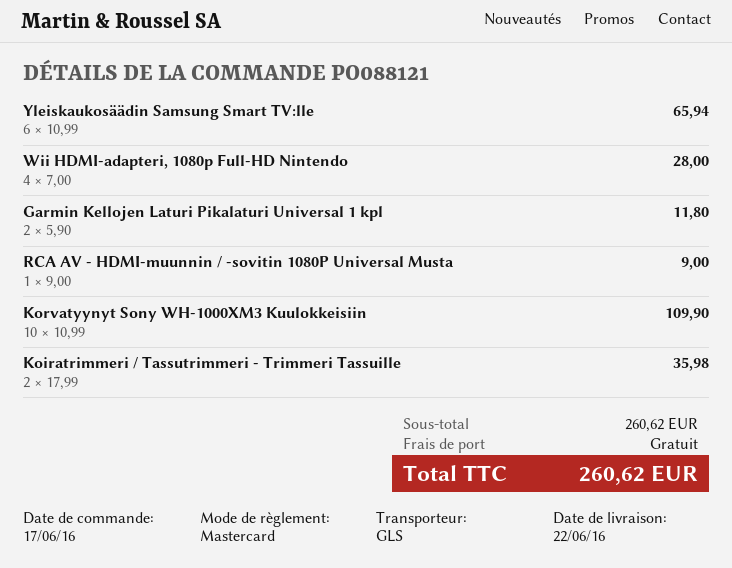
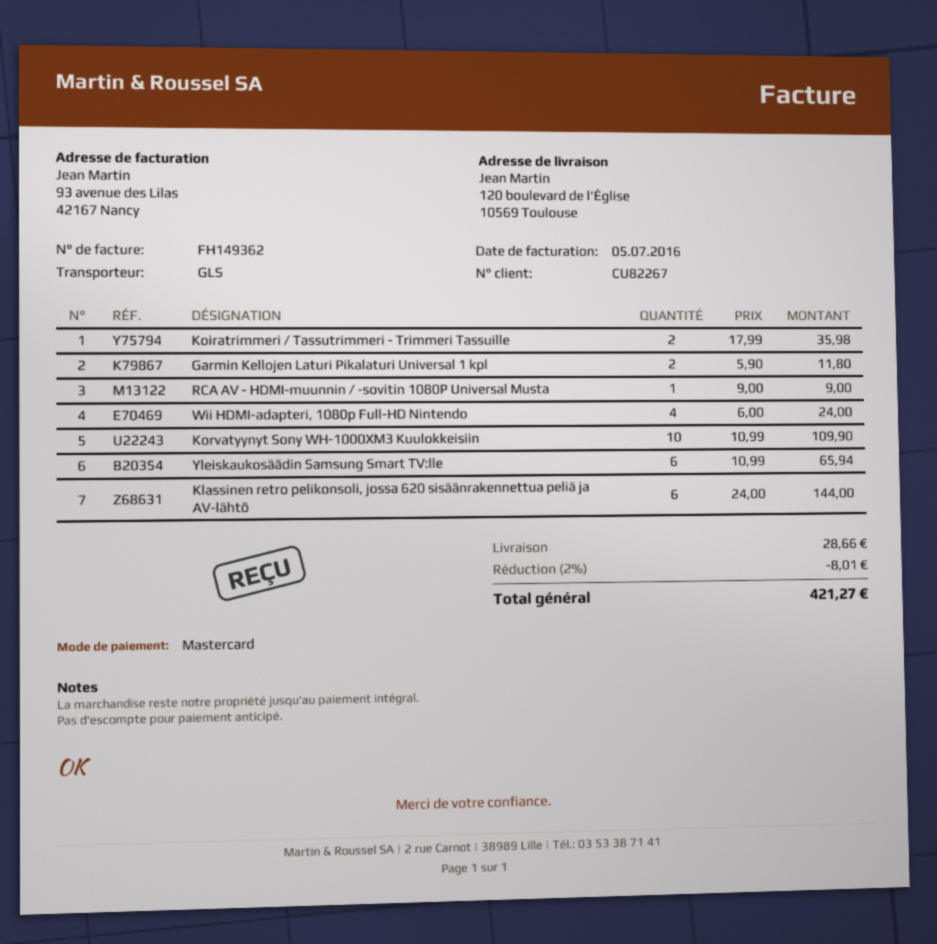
Wii HDMI-adapteri, 1080p Full-HD Nintendo: 4 x 7.00 = 28.00 -> 4 x 6.00 = 24.00
Klassinen retro pelikonsoli, jossa 620 sisäänrakennettua peliä ja AV-lähtö: none -> 6 x 24.00 = 144.00
discount: none -> 2% = 8.01
shipping: 0.00 -> 28.66
total: 260.62 -> 421.27

